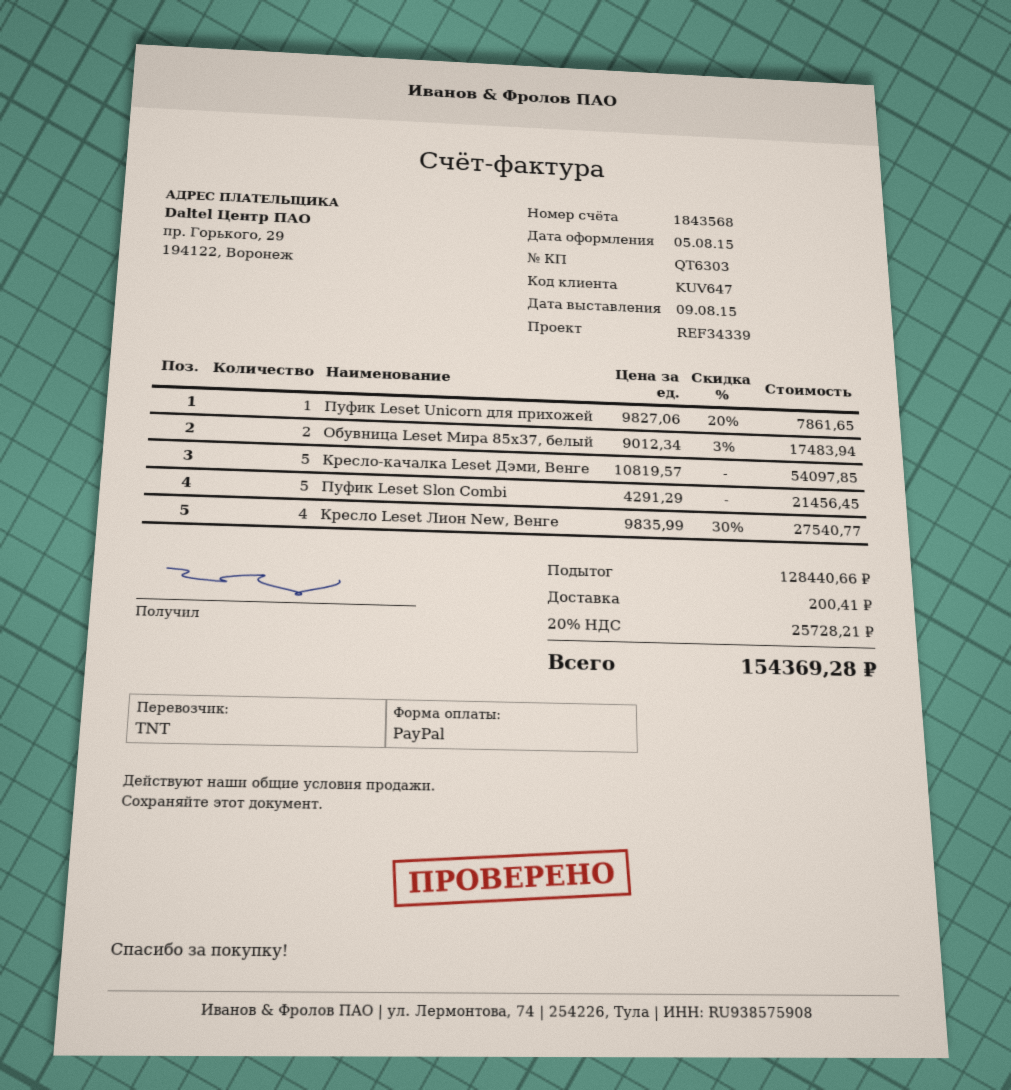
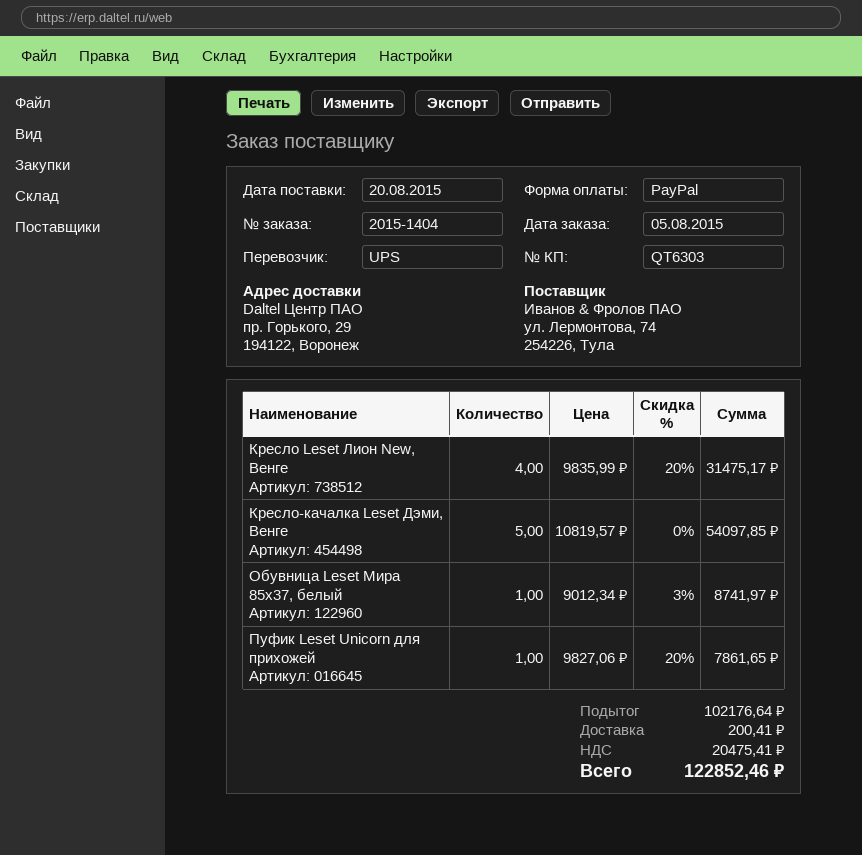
shipping method: TNT -> UPS
Обувница Leset Мира 85х37, белый: 2 x 9012.34 - 3% = 17483.94 -> 1 x 9012.34 - 3% = 8741.97
Пуфик Leset Slon Combi: 5 x 4291.29 = 21456.45 -> none
Кресло Leset Лион New, Венге: 4 x 9835.99 - 30% = 27540.77 -> 4 x 9835.99 - 20% = 31475.17
subtotal: 128440.66 -> 102176.64
tax: 25728.21 -> 20475.41
total: 154369.28 -> 122852.46

